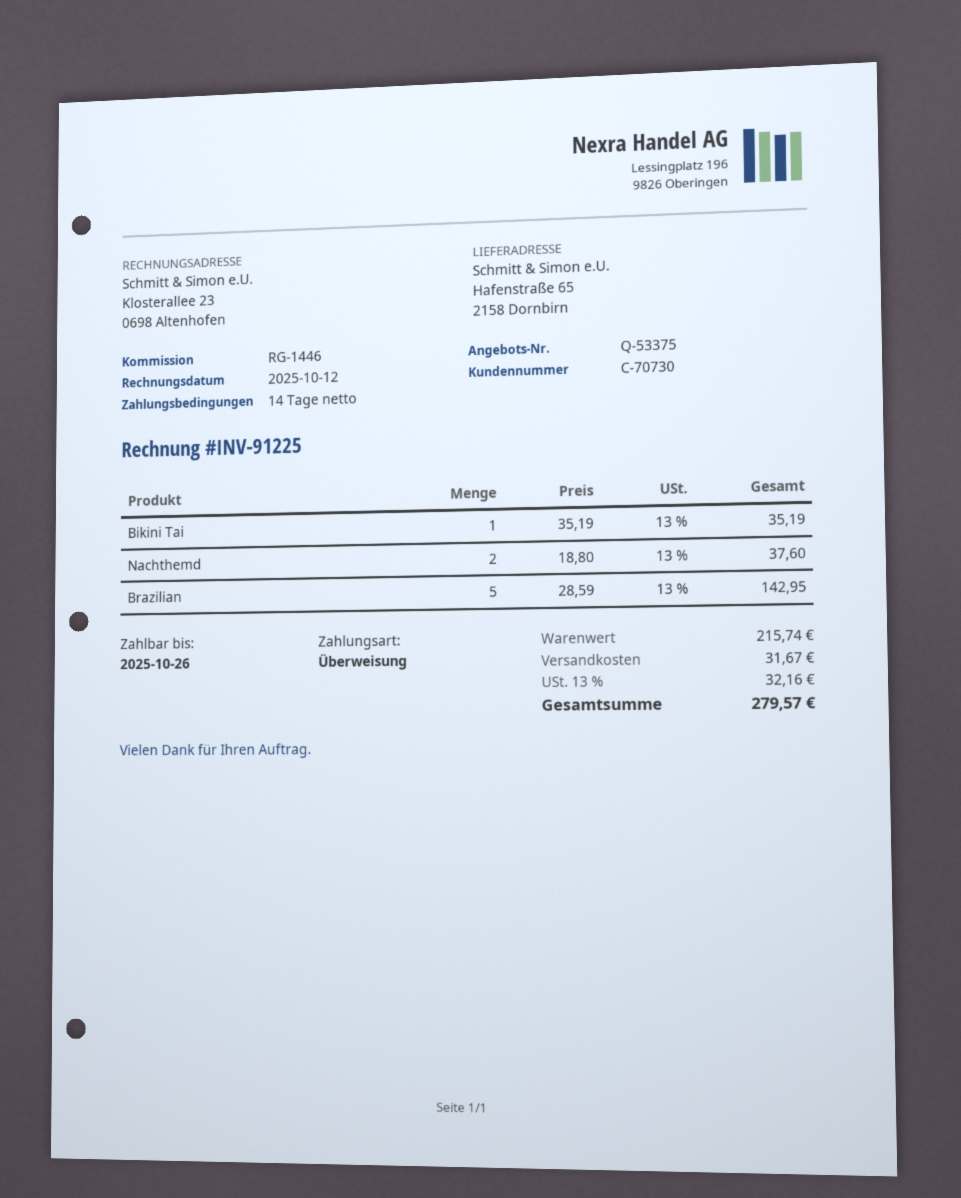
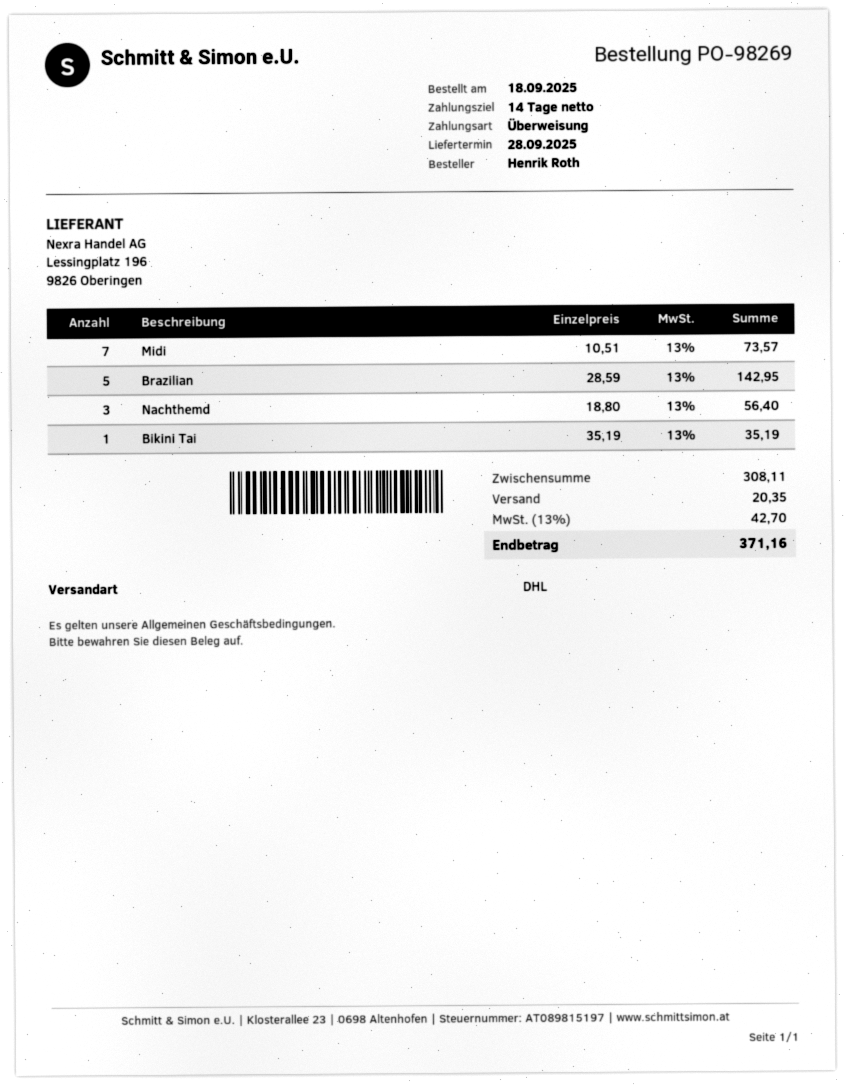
Nachthemd: 2 x 18.80 = 37.60 -> 3 x 18.80 = 56.40
Midi: none -> 7 x 10.51 = 73.57
subtotal: 215.74 -> 308.11
shipping: 31.67 -> 20.35
tax: 13% = 32.16 -> 13% = 42.70
total: 279.57 -> 371.16

